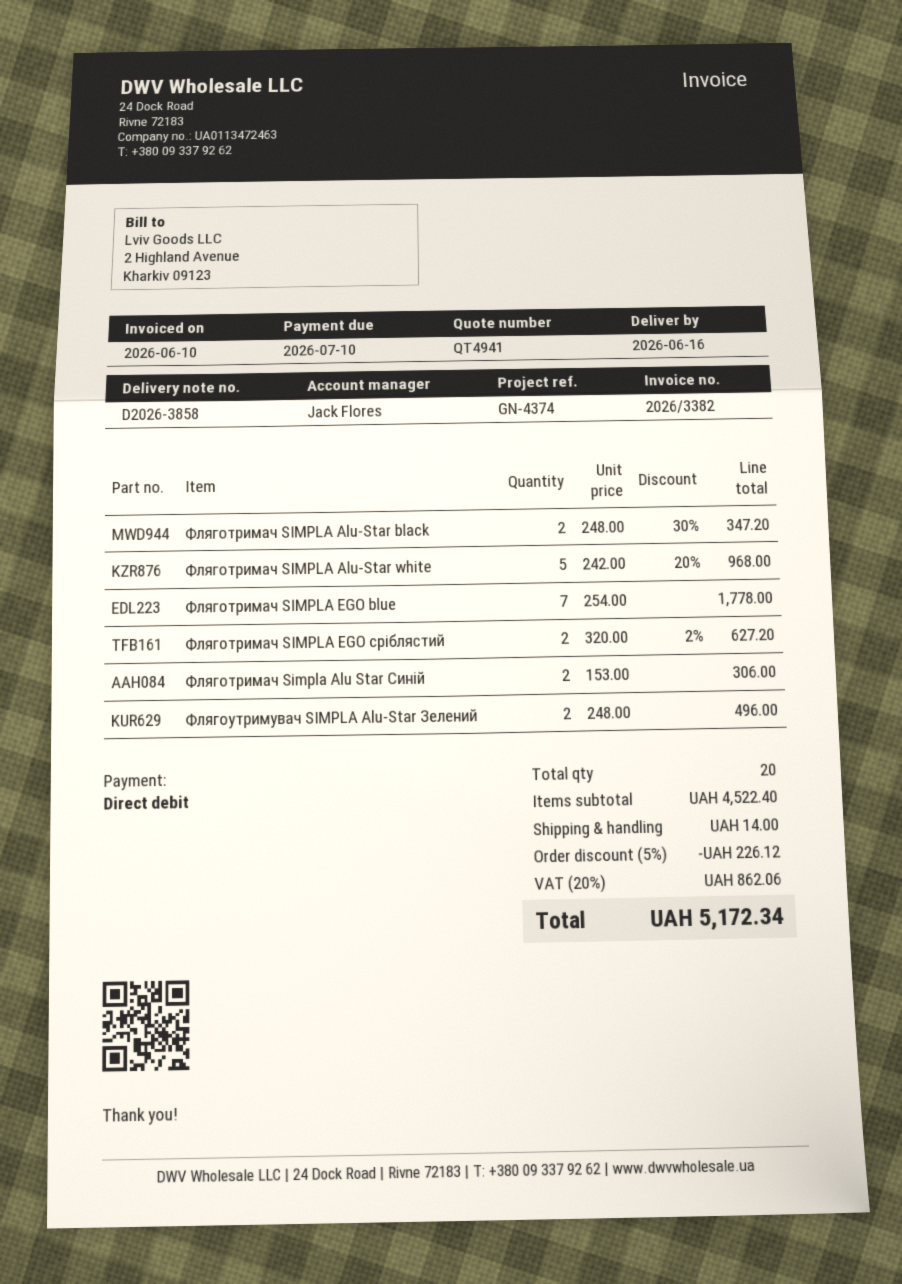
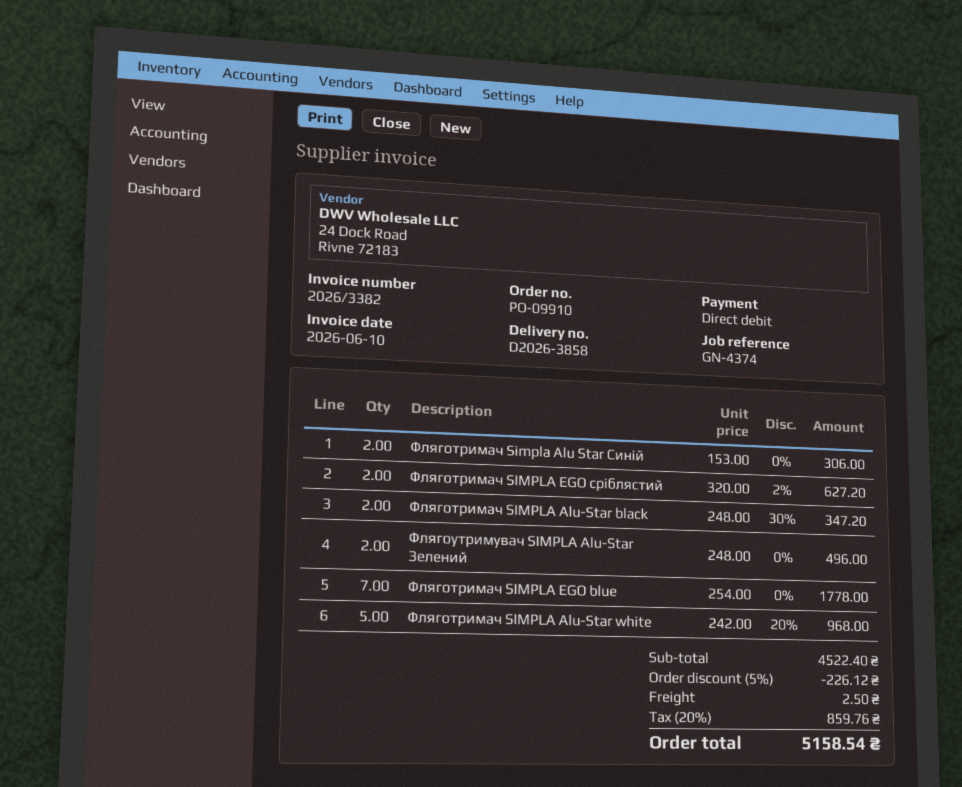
shipping: 14.00 -> 2.50
tax: 20% = 862.06 -> 20% = 859.76
total: 5172.34 -> 5158.54

